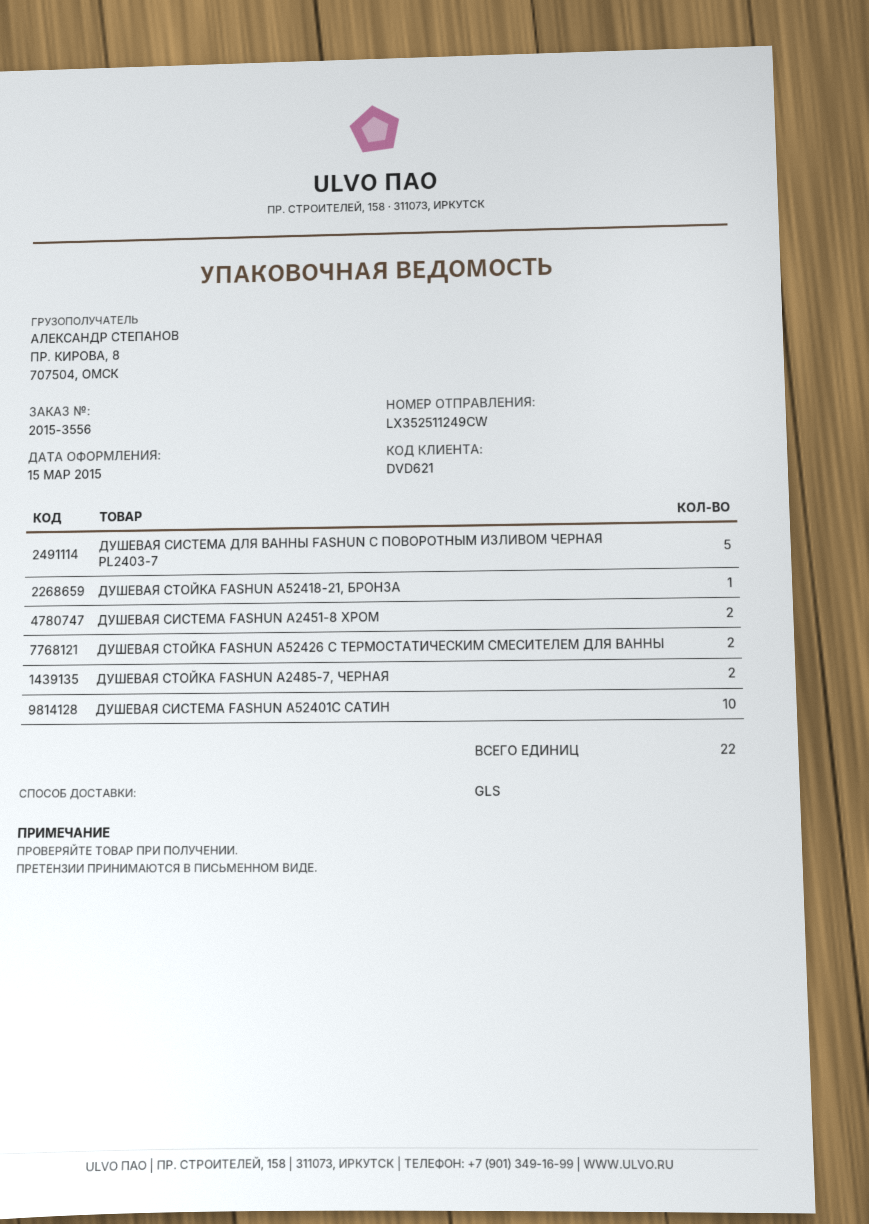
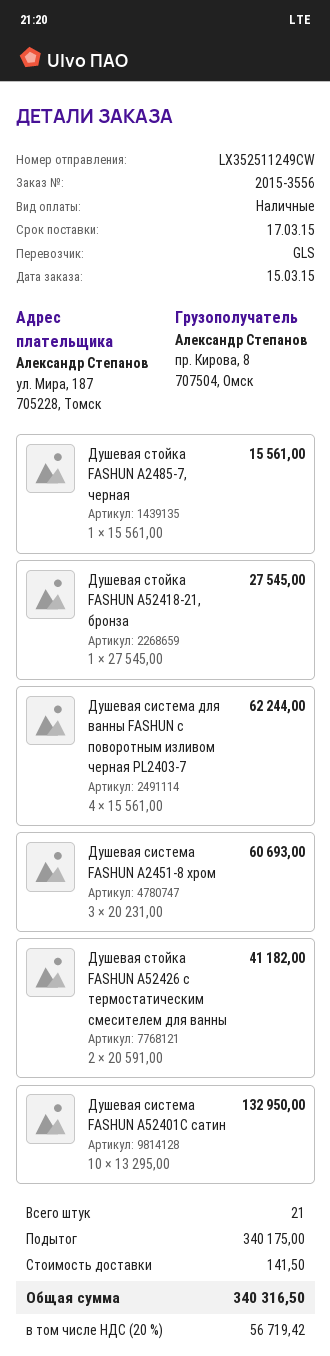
ДУШЕВАЯ СИСТЕМА ДЛЯ ВАННЫ FASHUN С ПОВОРОТНЫМ ИЗЛИВОМ ЧЕРНАЯ PL2403-7: 5 -> 4
ДУШЕВАЯ СИСТЕМА FASHUN A2451-8 ХРОМ: 2 -> 3
ДУШЕВАЯ СТОЙКА FASHUN A2485-7, ЧЕРНАЯ: 2 -> 1
total quantity: 22 -> 21

